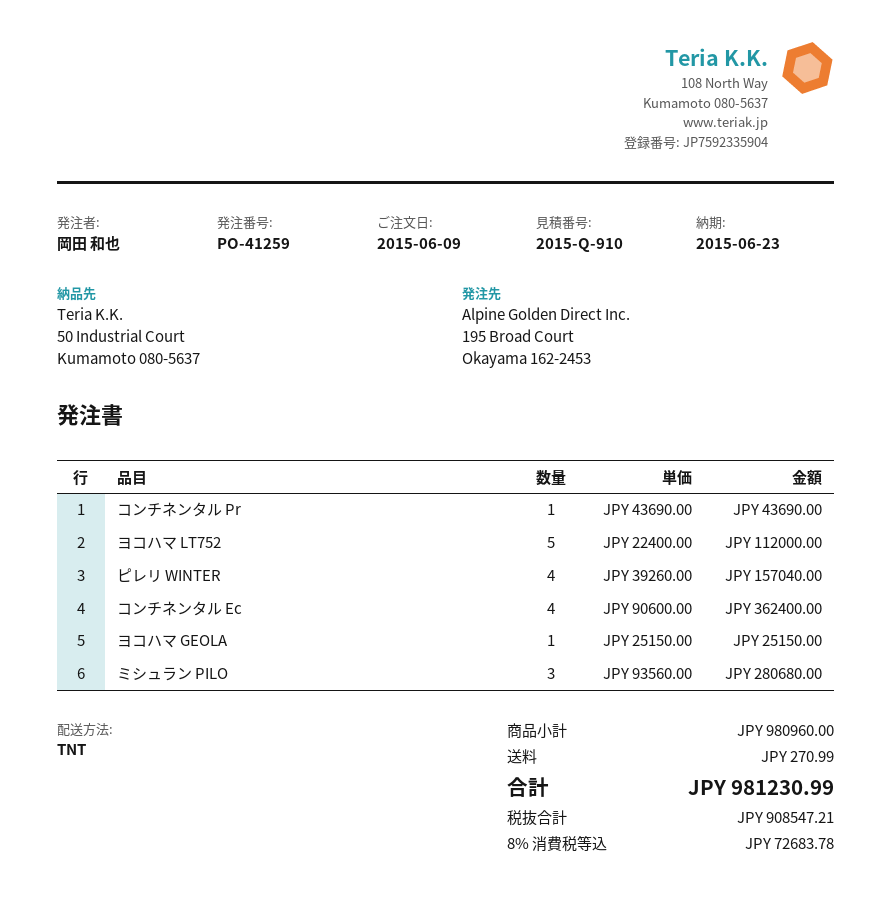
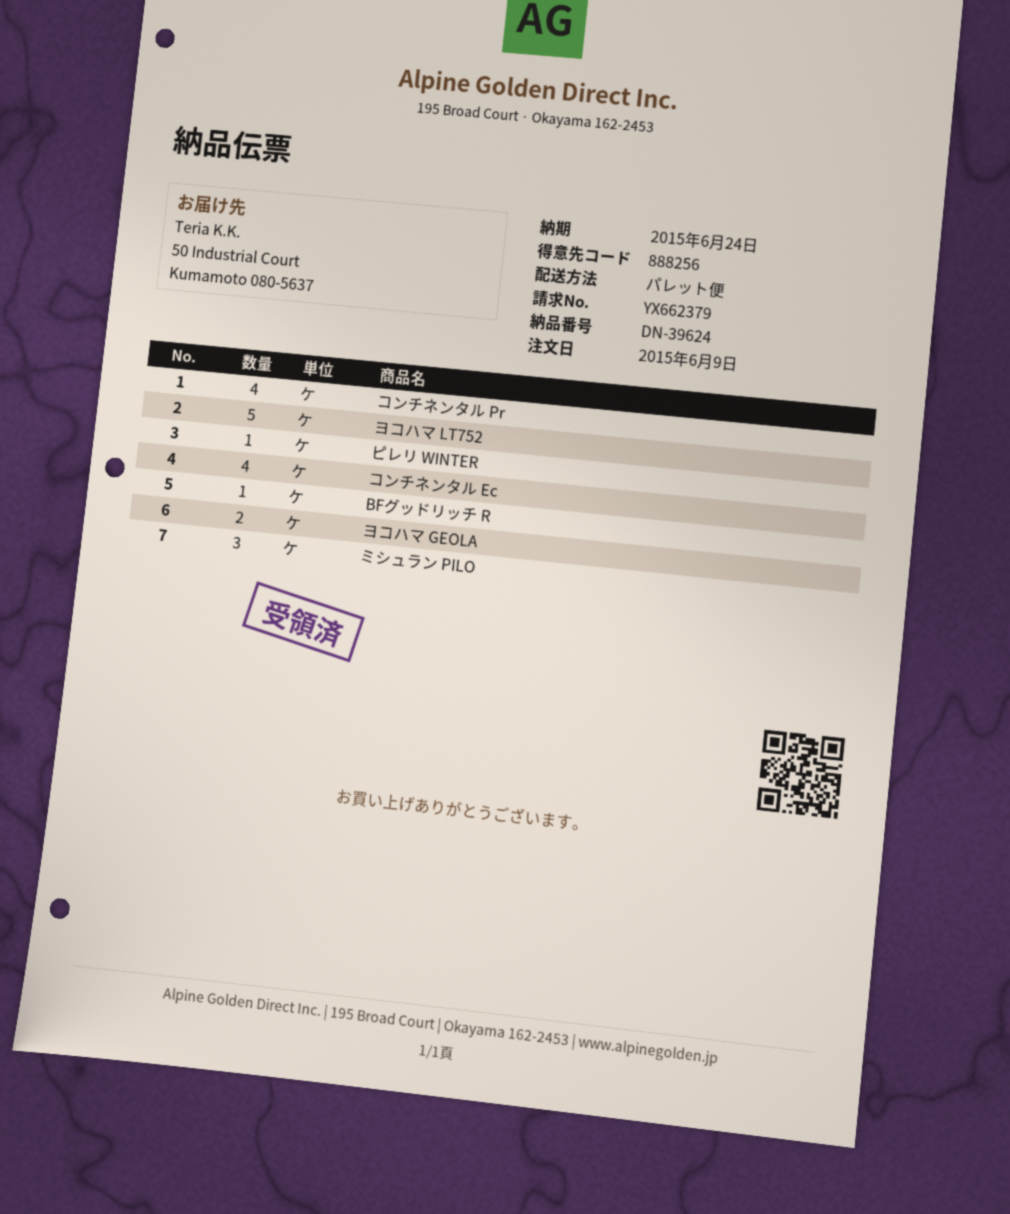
delivery date: 2015-06-23 -> 2015-06-24
shipping method: TNT -> pallet freight
コンチネンタル Pr: 1 -> 4
ピレリ WINTER: 4 -> 1
ヨコハマ GEOLA: 1 -> 2
BFグッドリッチ R: none -> 1

